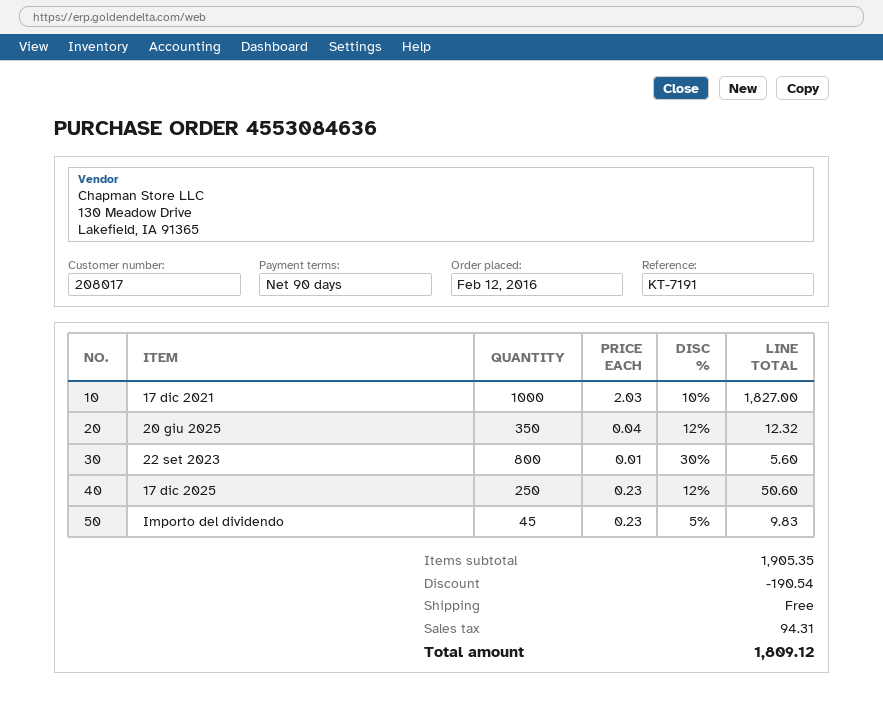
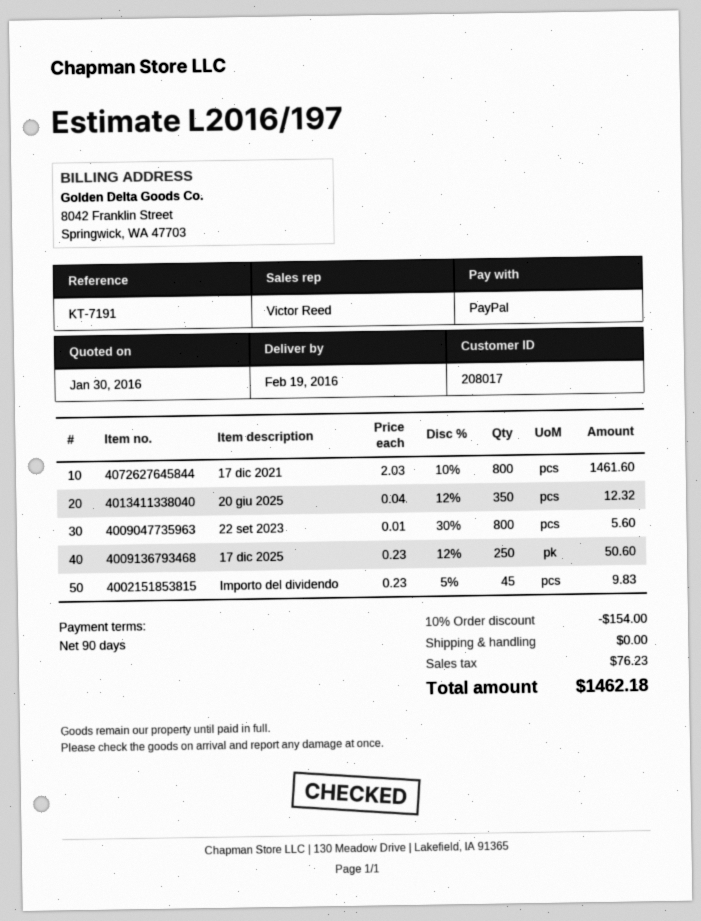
17 dic 2021: 1000 x 2.03 - 10% = 1827.00 -> 800 x 2.03 - 10% = 1461.60
discount: 190.54 -> 154.00
tax: 94.31 -> 76.23
total: 1809.12 -> 1462.18

